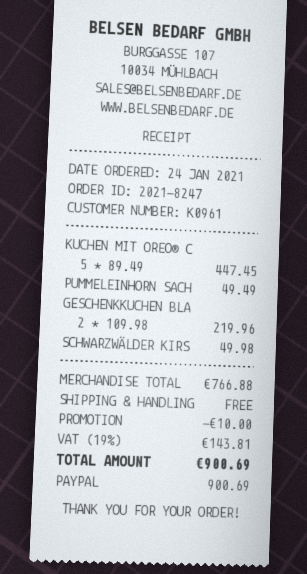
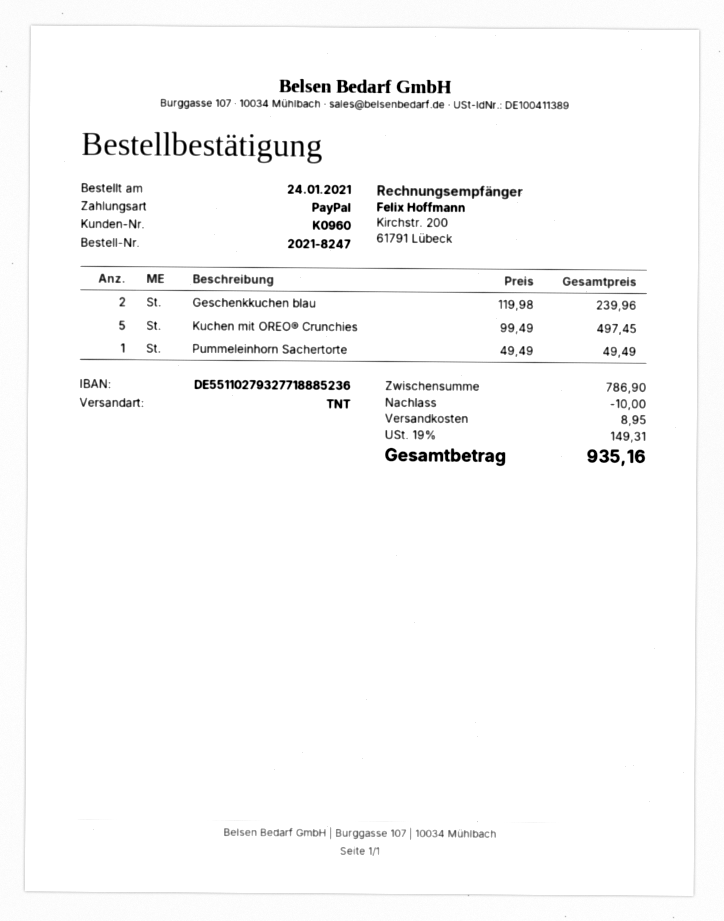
customer number: K0961 -> K0960
KUCHEN MIT OREO® C: 5 x 89.49 = 447.45 -> 5 x 99.49 = 497.45
GESCHENKKUCHEN BLA: 2 x 109.98 = 219.96 -> 2 x 119.98 = 239.96
SCHWARZWÄLDER KIRS: 1 x 49.98 = 49.98 -> none
subtotal: 766.88 -> 786.90
shipping: 0.00 -> 8.95
tax: 19% = 143.81 -> 19% = 149.31
total: 900.69 -> 935.16

